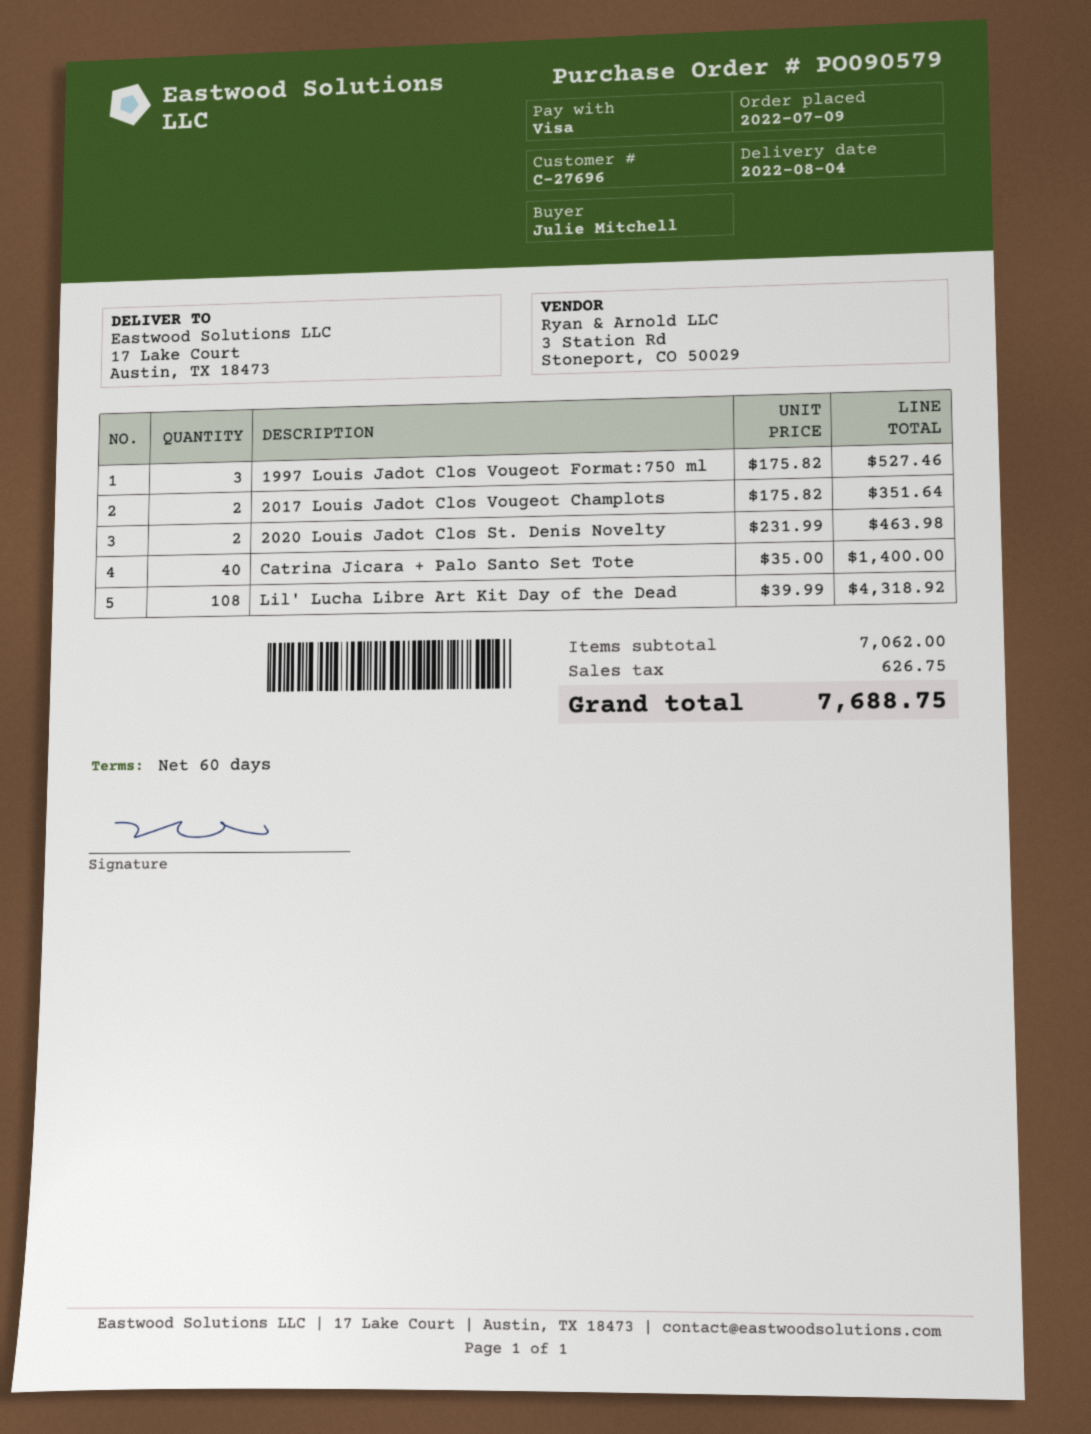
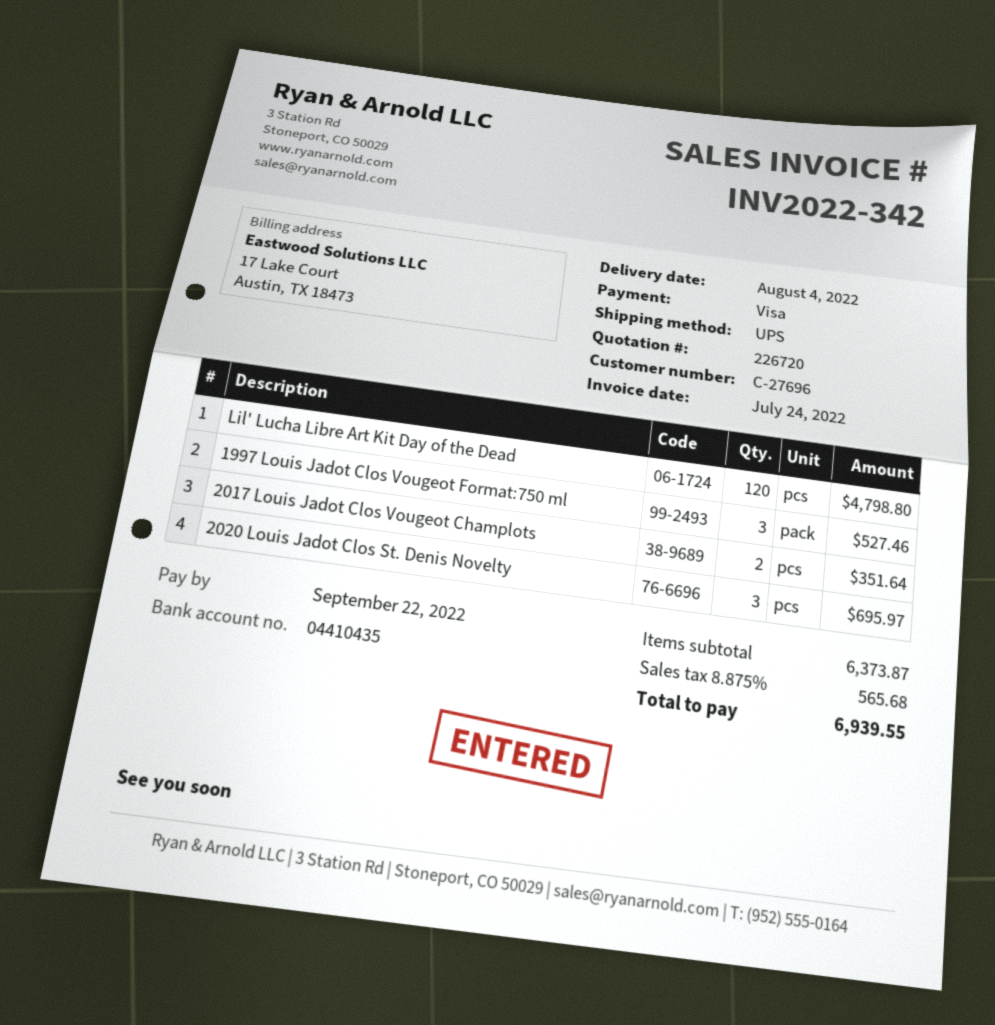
2020 Louis Jadot Clos St. Denis Novelty: 2 for 463.98 -> 3 for 695.97
Catrina Jicara + Palo Santo Set Tote: 40 for 1400.00 -> none
Lil' Lucha Libre Art Kit Day of the Dead: 108 for 4318.92 -> 120 for 4798.80
subtotal: 7062.00 -> 6373.87
tax: 626.75 -> 565.68
total: 7688.75 -> 6939.55

